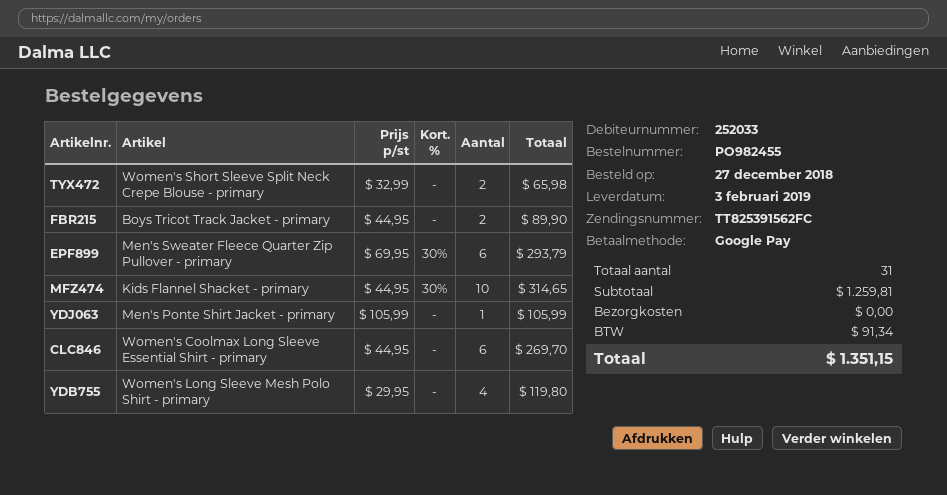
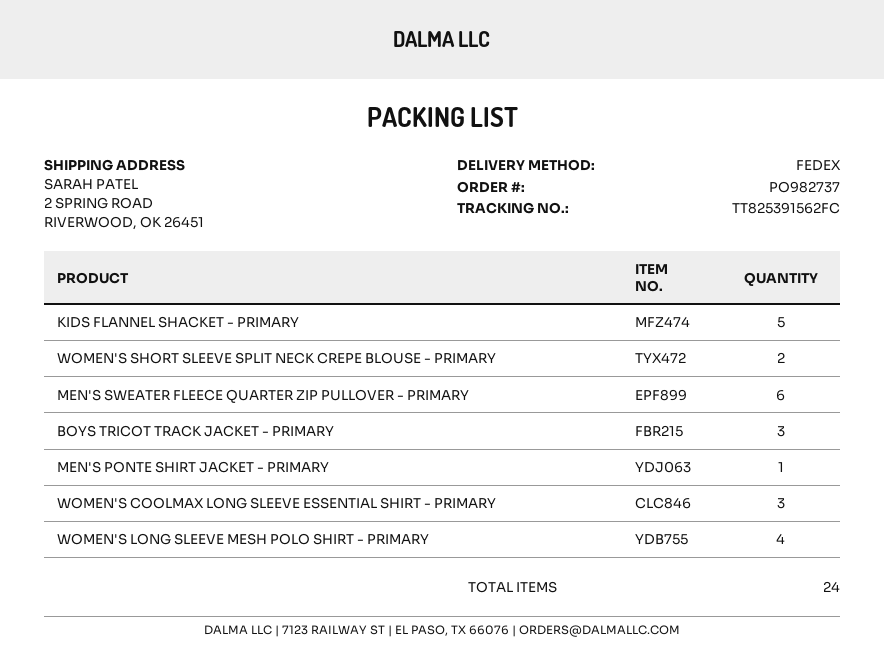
order number: PO982455 -> PO982737
Boys Tricot Track Jacket - primary: 2 -> 3
Kids Flannel Shacket - primary: 10 -> 5
Women's Coolmax Long Sleeve Essential Shirt - primary: 6 -> 3
total quantity: 31 -> 24

